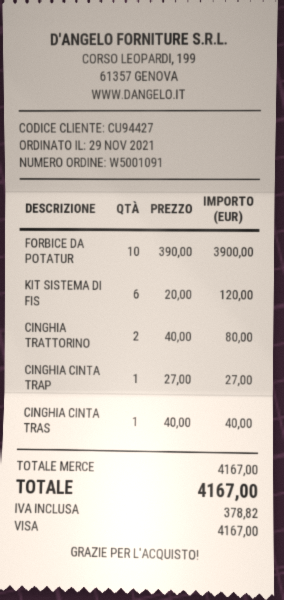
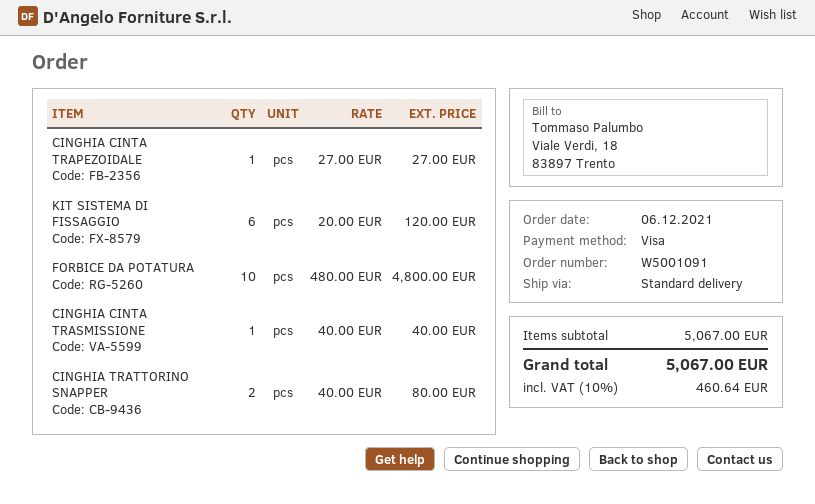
order date: 2021-11-29 -> 2021-12-06
FORBICE DA POTATUR: 10 x 390.00 = 3900.00 -> 10 x 480.00 = 4800.00
subtotal: 4167.00 -> 5067.00
tax: 378.82 -> 460.64
total: 4167.00 -> 5067.00

